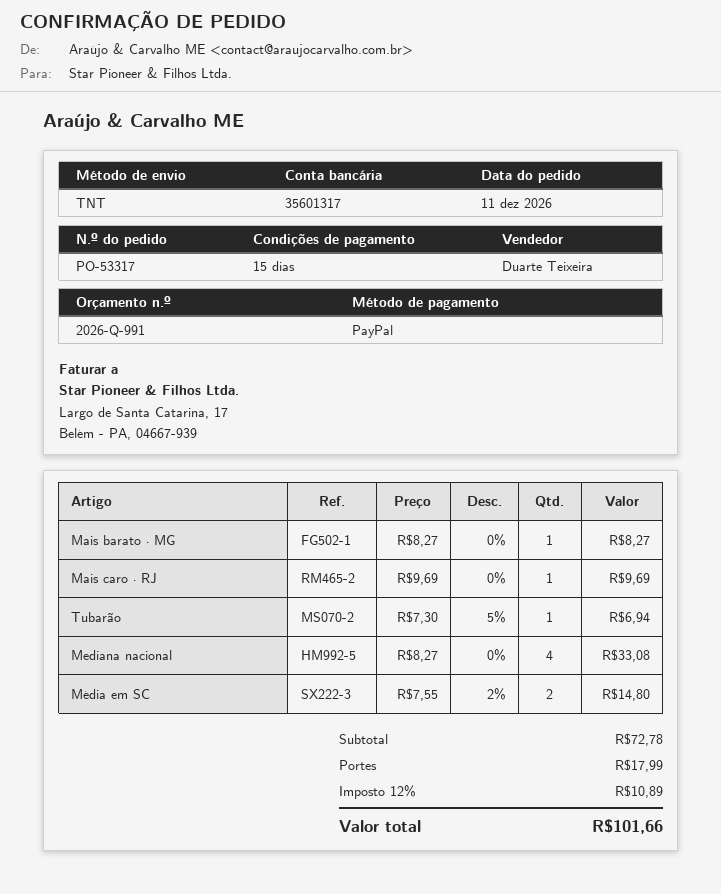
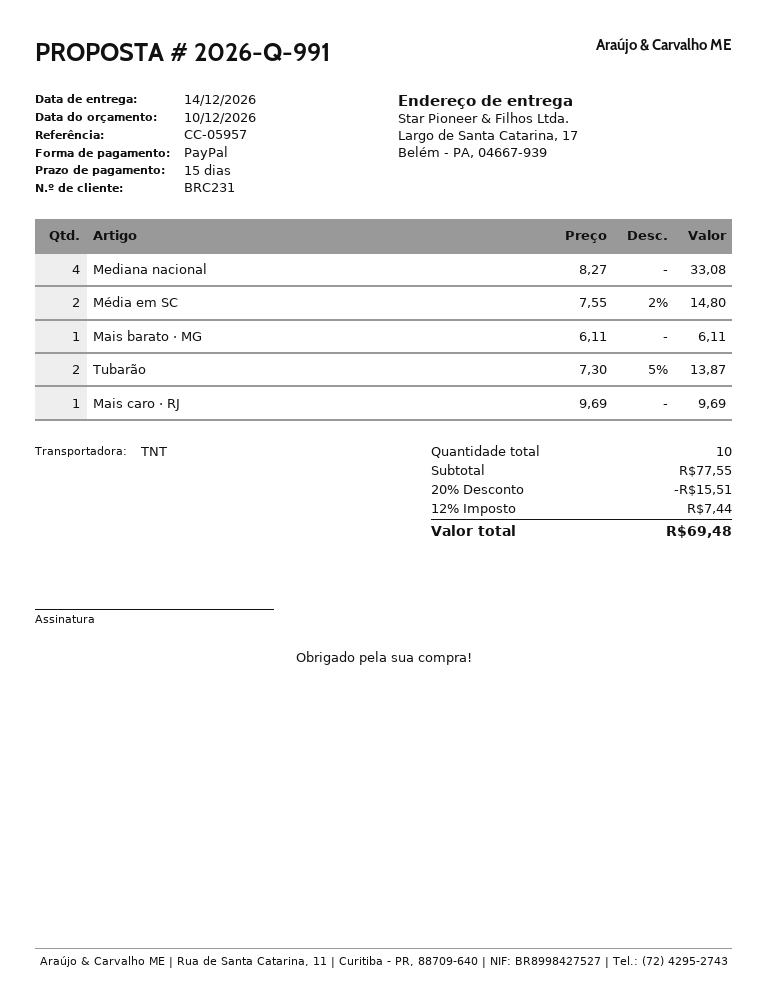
Mais barato · MG: 1 x 8.27 = 8.27 -> 1 x 6.11 = 6.11
Tubarão: 1 x 7.30 - 5% = 6.94 -> 2 x 7.30 - 5% = 13.87
subtotal: 72.78 -> 77.55
discount: none -> 20% = 15.51
shipping: 17.99 -> none
tax: 12% = 10.89 -> 12% = 7.44
total: 101.66 -> 69.48

